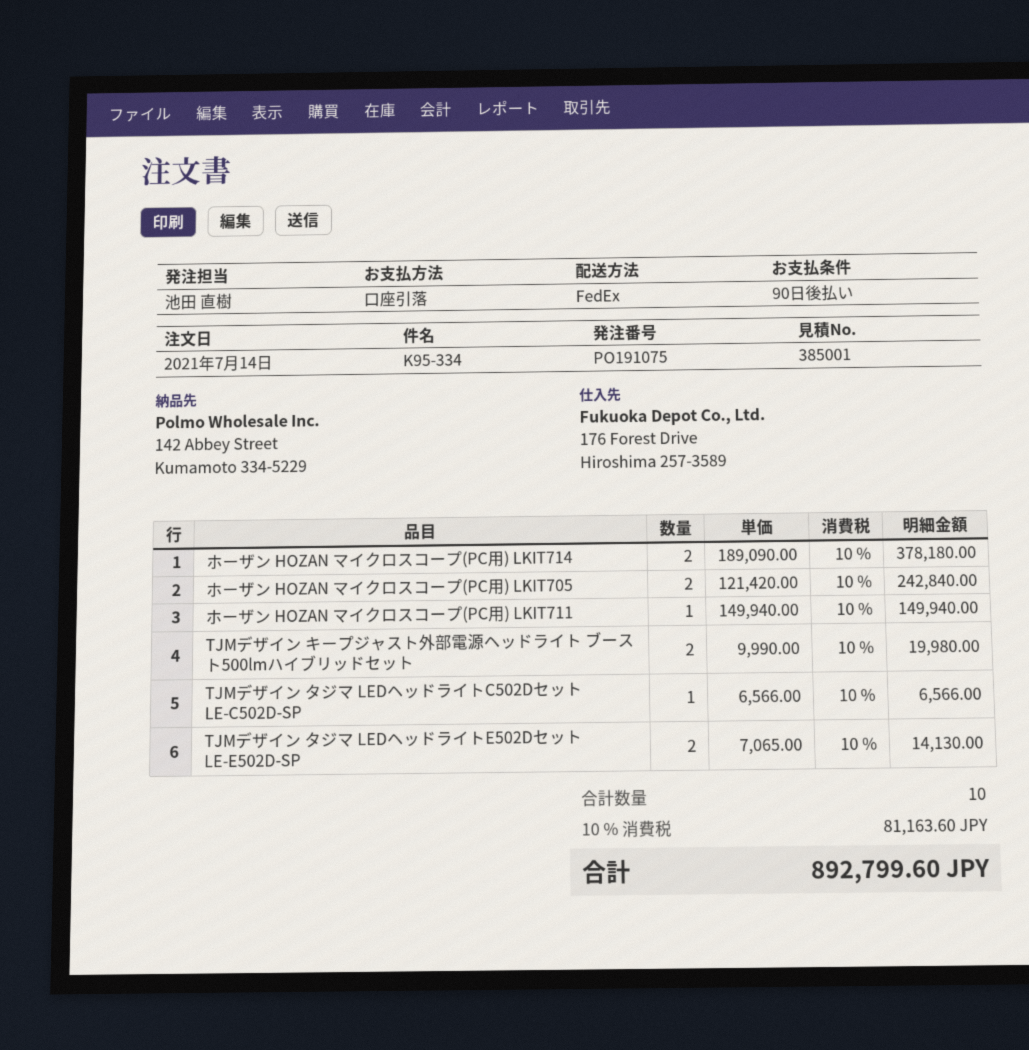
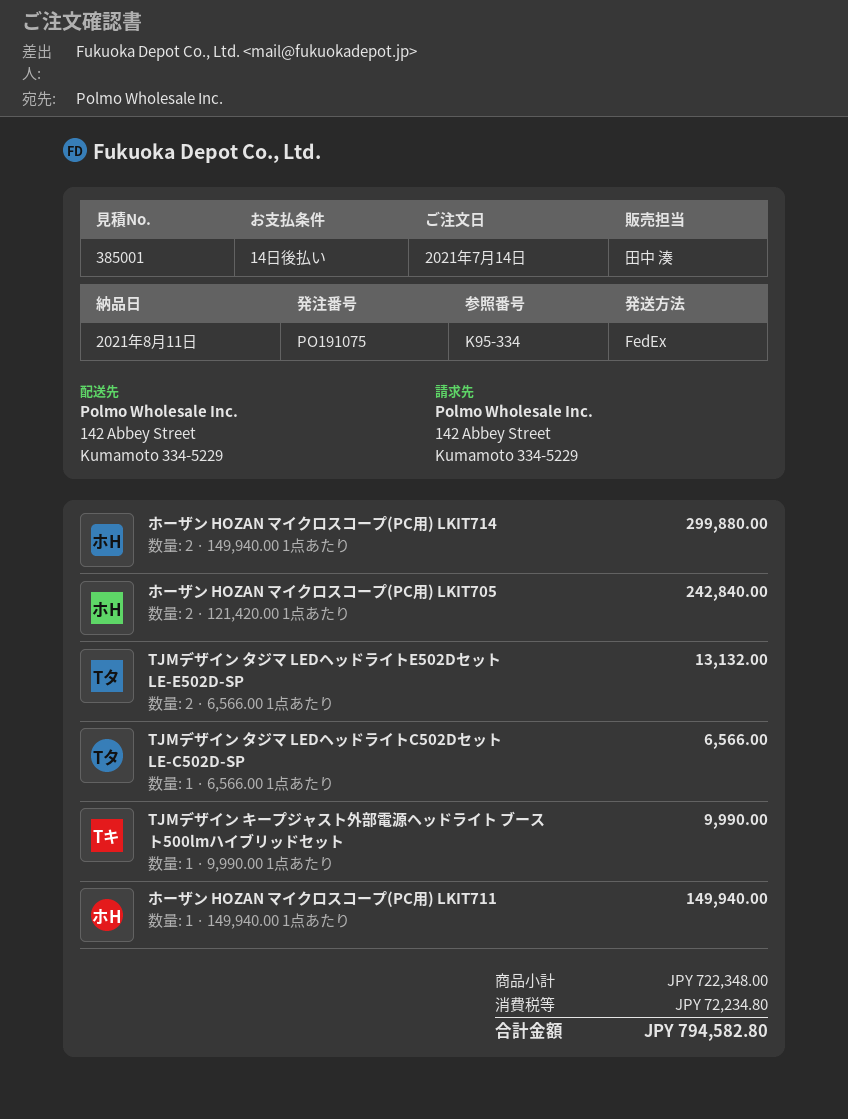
payment terms: 90 days -> 14 days
ホーザン HOZAN マイクロスコープ(PC用) LKIT714: 2 x 189090.00 = 378180.00 -> 2 x 149940.00 = 299880.00
TJMデザイン キープジャスト外部電源ヘッドライト ブースト500lmハイブリッドセット: 2 x 9990.00 = 19980.00 -> 1 x 9990.00 = 9990.00
TJMデザイン タジマ LEDヘッドライトE502Dセット LE-E502D-SP: 2 x 7065.00 = 14130.00 -> 2 x 6566.00 = 13132.00
tax: 81163.60 -> 72234.80
total: 892799.60 -> 794582.80

